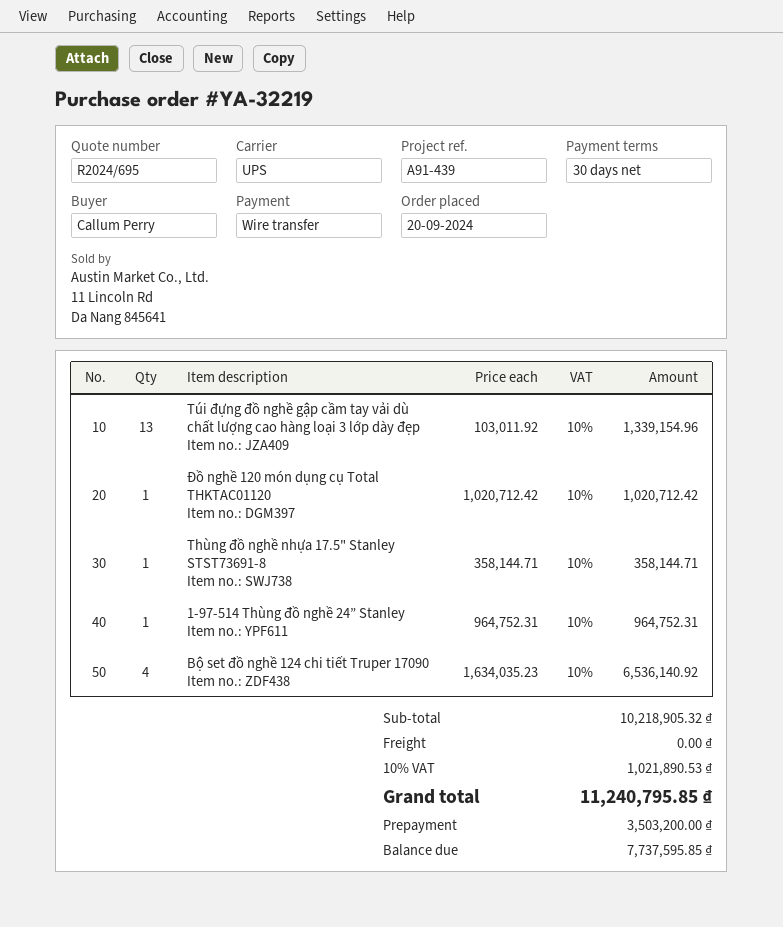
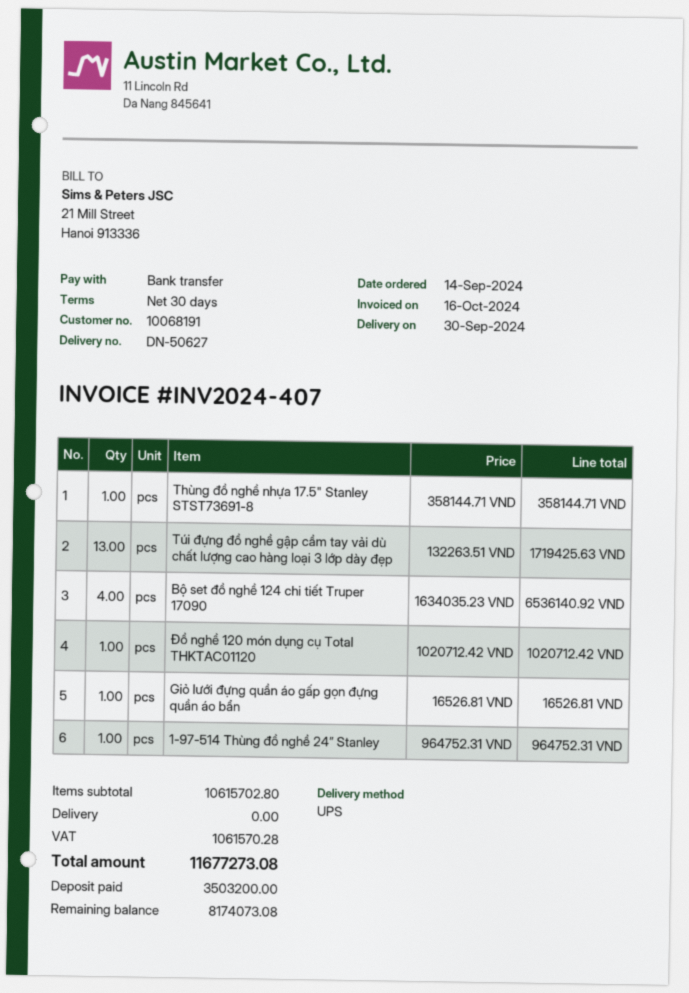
order date: 2024-09-20 -> 2024-09-14
Túi đựng đồ nghề gập cầm tay vải dù chất lượng cao hàng loại 3 lớp dày đẹp: 13 x 103011.92 = 1339154.96 -> 13 x 132263.51 = 1719425.63
Giỏ lưới đựng quần áo gấp gọn đựng quần áo bẩn: none -> 1 x 16526.81 = 16526.81
subtotal: 10218905.32 -> 10615702.80
tax: 1021890.53 -> 1061570.28
total: 11240795.85 -> 11677273.08
balance: 7737595.85 -> 8174073.08

